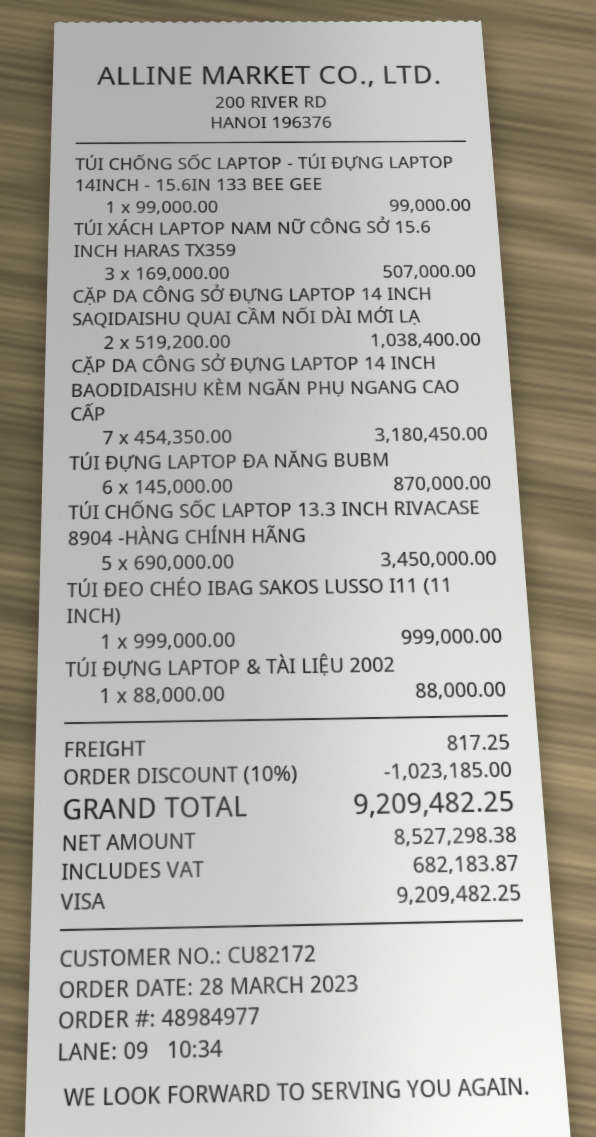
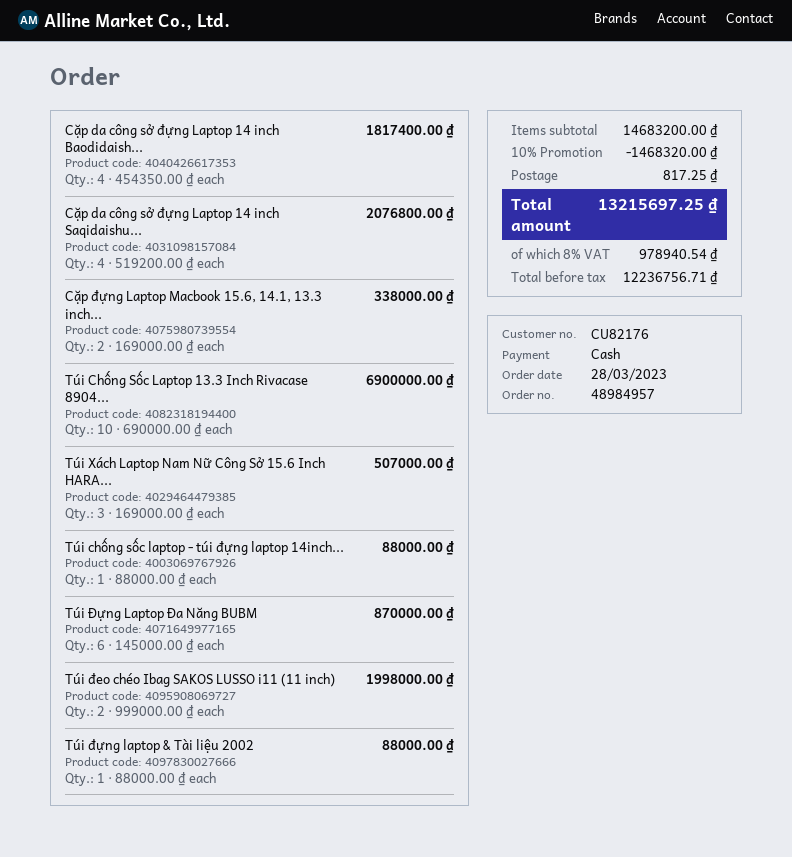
order number: 48984977 -> 48984957
customer number: CU82172 -> CU82176
payment method: Visa -> cash
TÚI CHỐNG SỐC LAPTOP - TÚI ĐỰNG LAPTOP 14INCH - 15.6IN 133 BEE GEE: 1 x 99000.00 = 99000.00 -> 1 x 88000.00 = 88000.00
CẶP DA CÔNG SỞ ĐỰNG LAPTOP 14 INCH SAQIDAISHU QUAI CẦM NỐI DÀI MỚI LẠ: 2 x 519200.00 = 1038400.00 -> 4 x 519200.00 = 2076800.00
CẶP DA CÔNG SỞ ĐỰNG LAPTOP 14 INCH BAODIDAISHU KÈM NGĂN PHỤ NGANG CAO CẤP: 7 x 454350.00 = 3180450.00 -> 4 x 454350.00 = 1817400.00
TÚI CHỐNG SỐC LAPTOP 13.3 INCH RIVACASE 8904 -HÀNG CHÍNH HÃNG: 5 x 690000.00 = 3450000.00 -> 10 x 690000.00 = 6900000.00
TÚI ĐEO CHÉO IBAG SAKOS LUSSO I11 (11 INCH): 1 x 999000.00 = 999000.00 -> 2 x 999000.00 = 1998000.00
Cặp đựng Laptop Macbook 15.6, 14.1, 13.3 inch...: none -> 2 x 169000.00 = 338000.00
discount: 10% = 1023185.00 -> 10% = 1468320.00
net: 8527298.38 -> 12236756.71
tax: 682183.87 -> 978940.54
total: 9209482.25 -> 13215697.25

